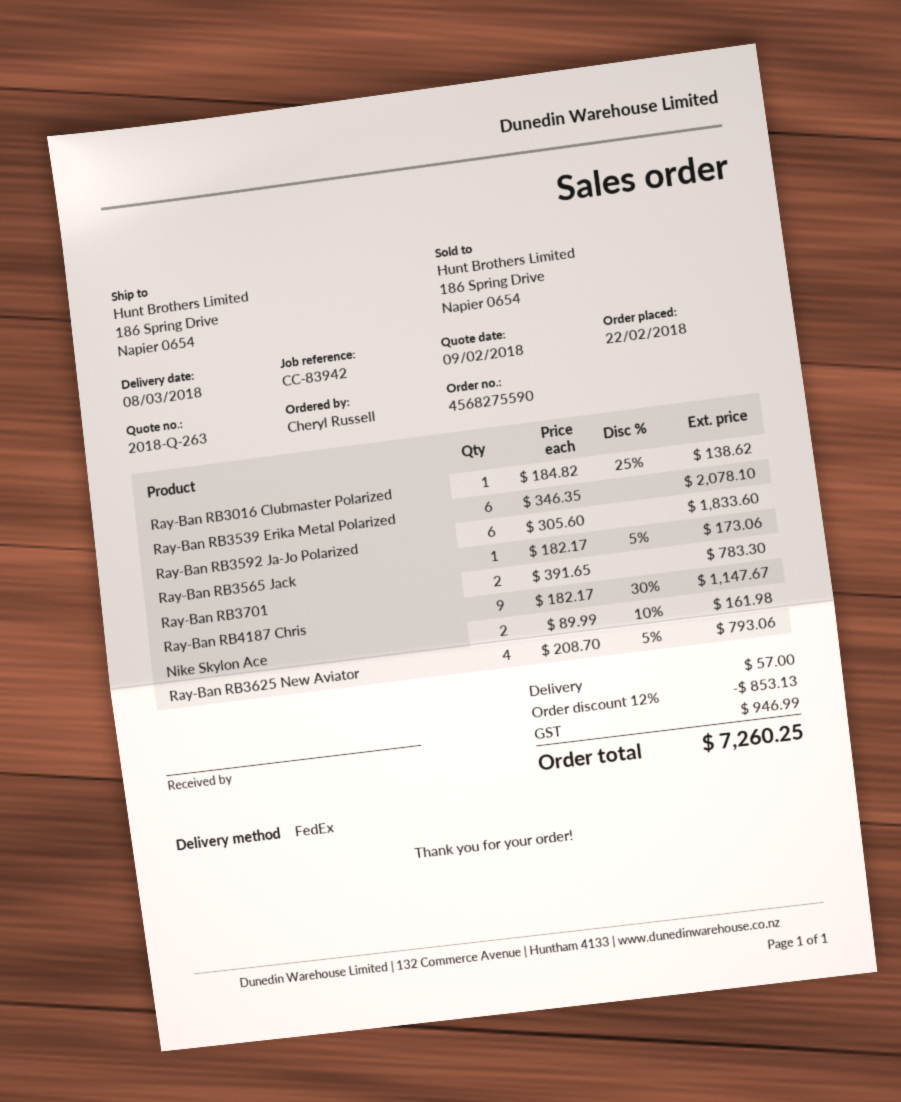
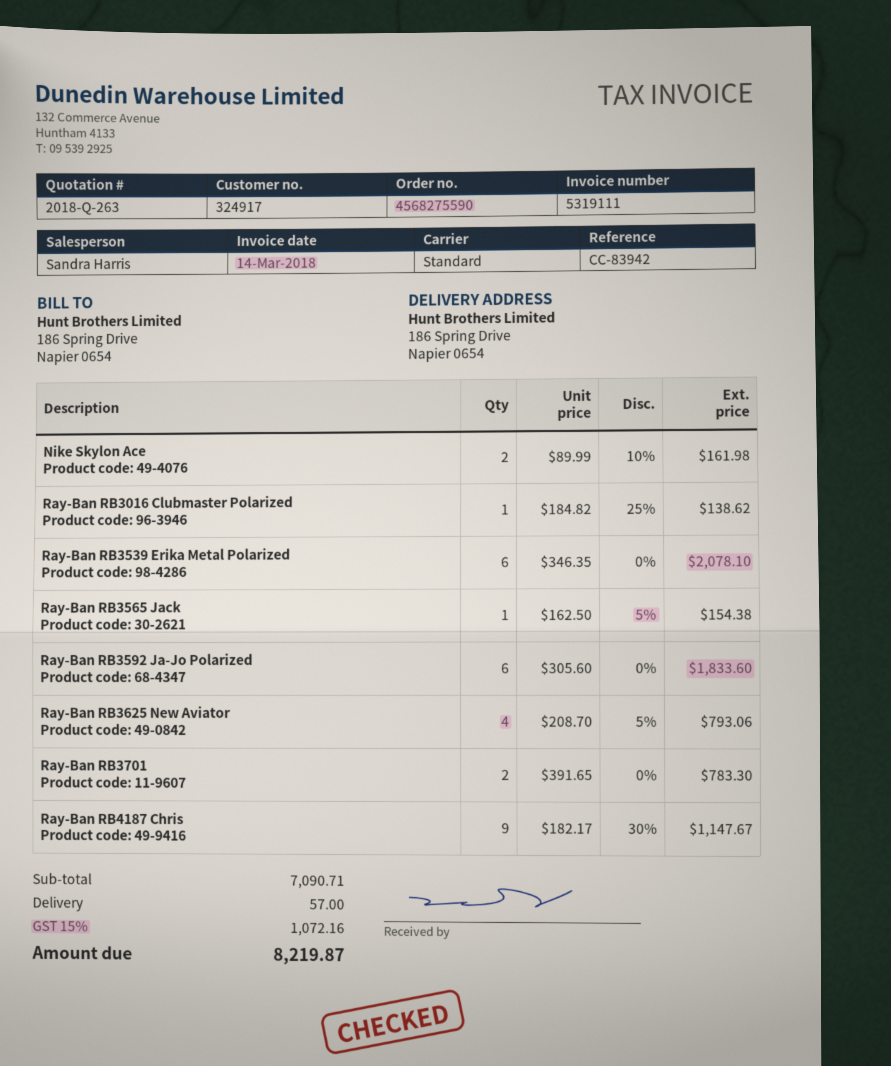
shipping method: FedEx -> standard
Ray-Ban RB3565 Jack: 1 x 182.17 - 5% = 173.06 -> 1 x 162.50 - 5% = 154.38
discount: 12% = 853.13 -> none
tax: 946.99 -> 1072.16
total: 7260.25 -> 8219.87

